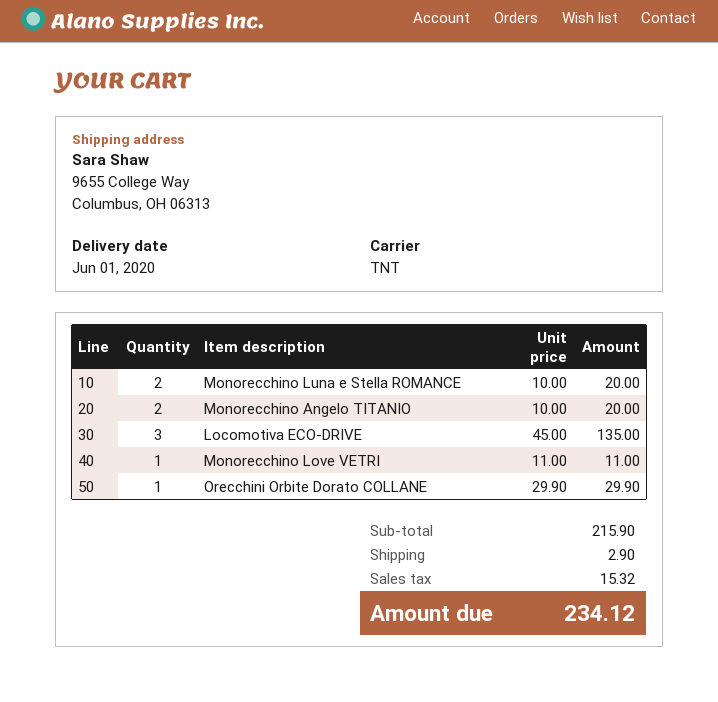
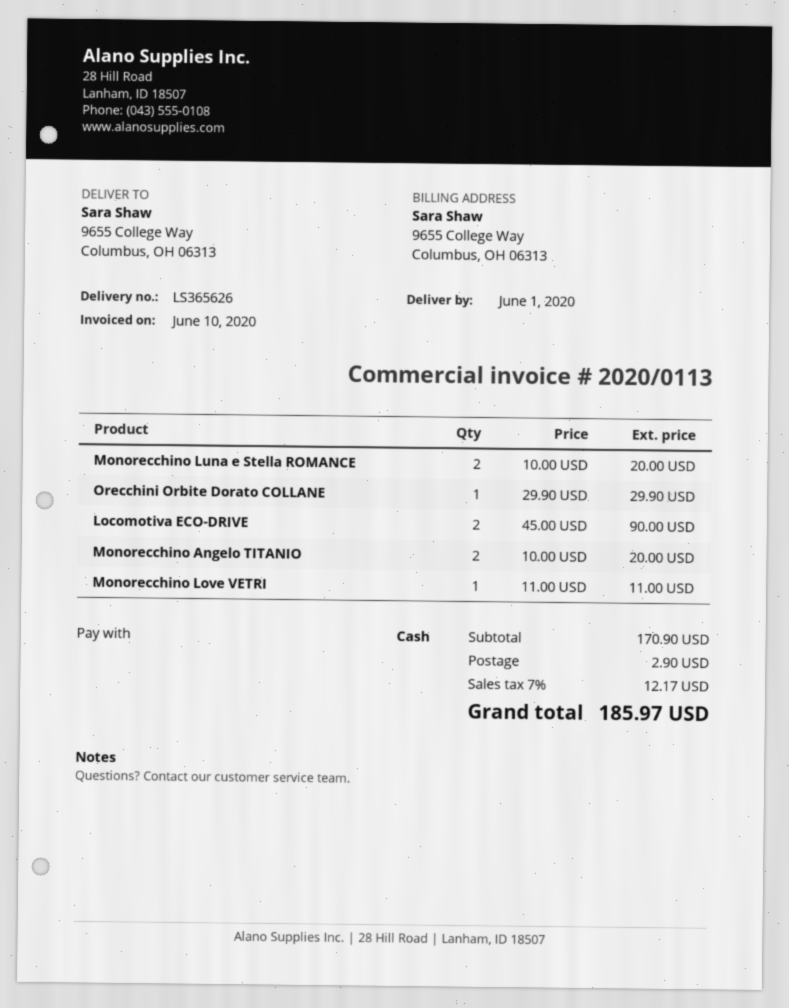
Locomotiva ECO-DRIVE: 3 x 45.00 = 135.00 -> 2 x 45.00 = 90.00
subtotal: 215.90 -> 170.90
tax: 15.32 -> 12.17
total: 234.12 -> 185.97

